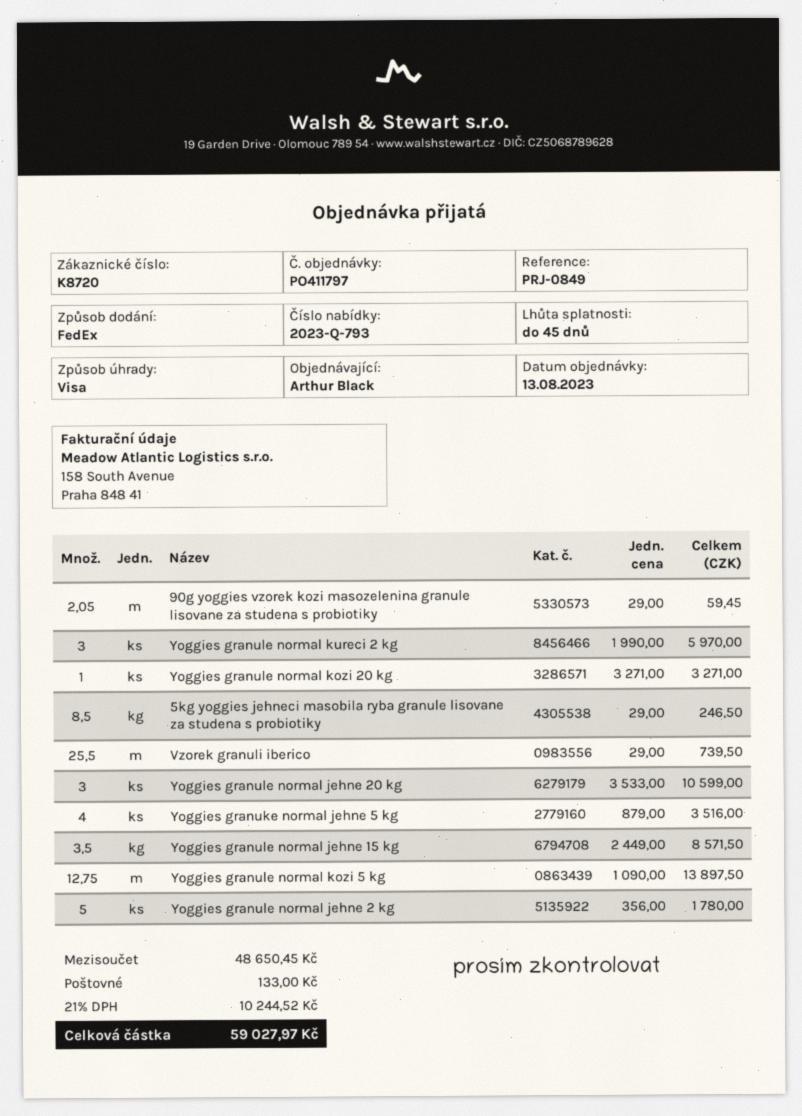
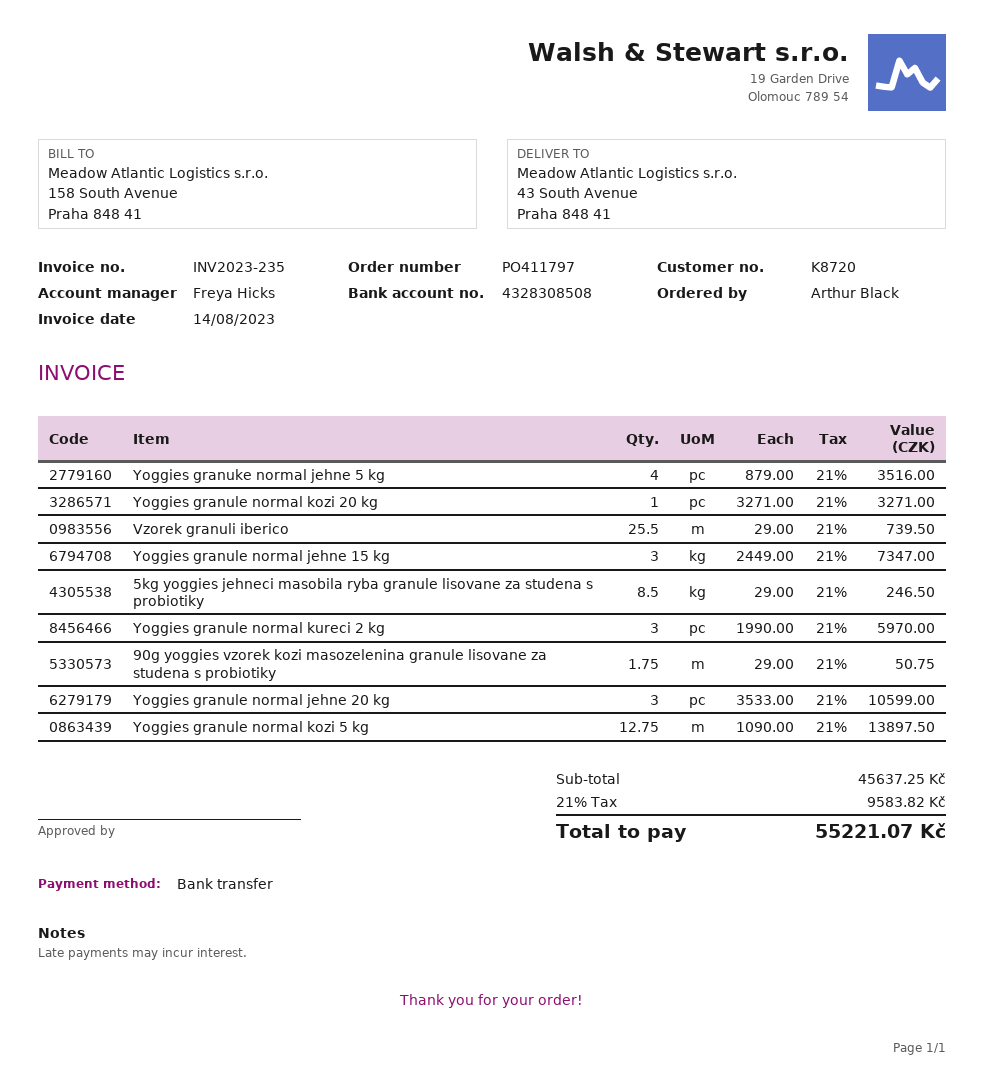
payment method: Visa -> bank transfer
90g yoggies vzorek kozi masozelenina granule lisovane za studena s probiotiky: 2.05 x 29.00 = 59.45 -> 1.75 x 29.00 = 50.75
Yoggies granule normal jehne 15 kg: 3.5 x 2449.00 = 8571.50 -> 3 x 2449.00 = 7347.00
Yoggies granule normal jehne 2 kg: 5 x 356.00 = 1780.00 -> none
subtotal: 48650.45 -> 45637.25
shipping: 133.00 -> none
tax: 21% = 10244.52 -> 21% = 9583.82
total: 59027.97 -> 55221.07

